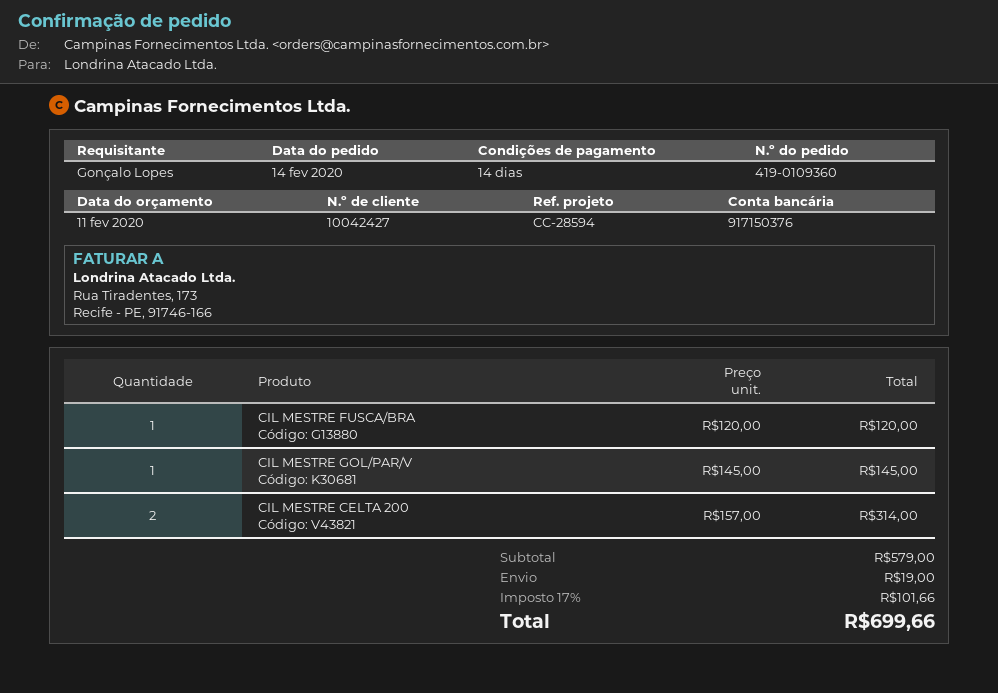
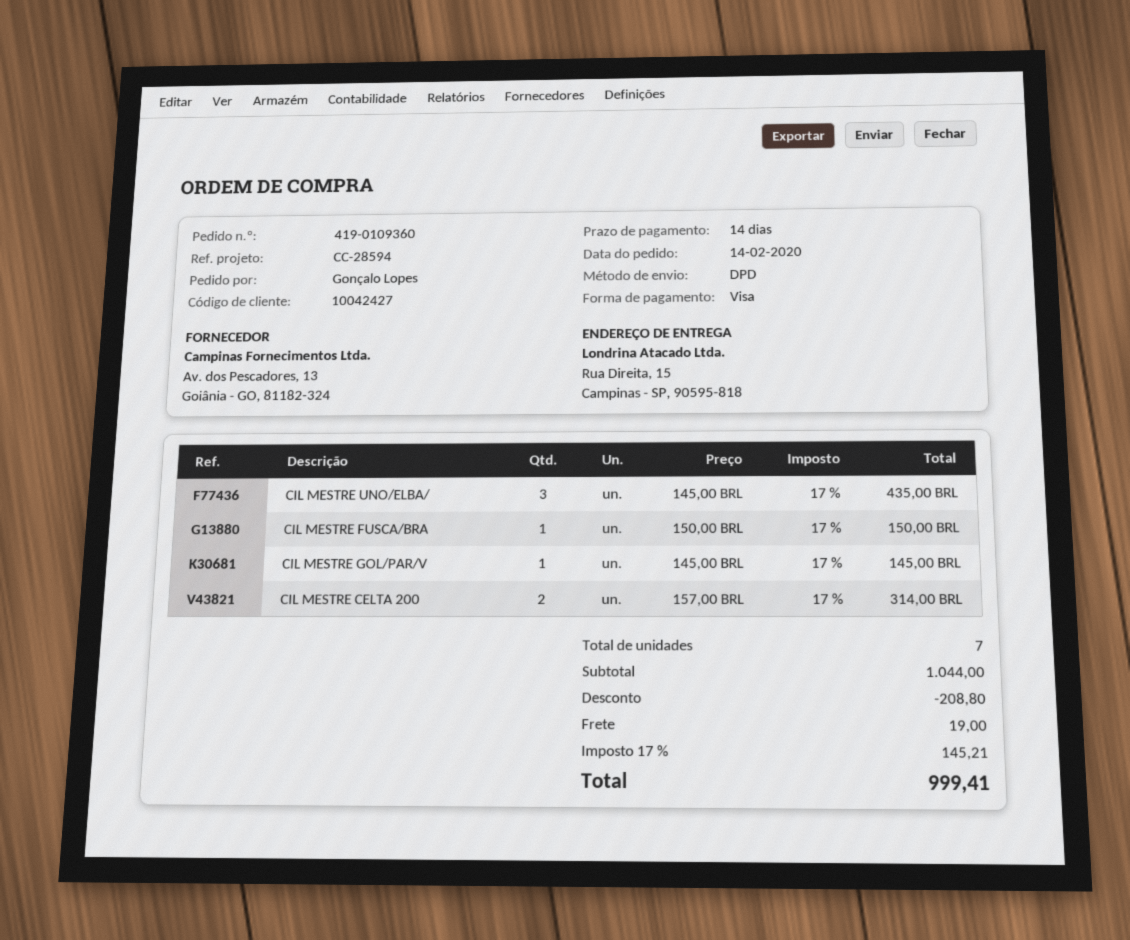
CIL MESTRE FUSCA/BRA: 1 x 120.00 = 120.00 -> 1 x 150.00 = 150.00
CIL MESTRE UNO/ELBA/: none -> 3 x 145.00 = 435.00
subtotal: 579.00 -> 1044.00
discount: none -> 208.80
tax: 17% = 101.66 -> 17% = 145.21
total: 699.66 -> 999.41

